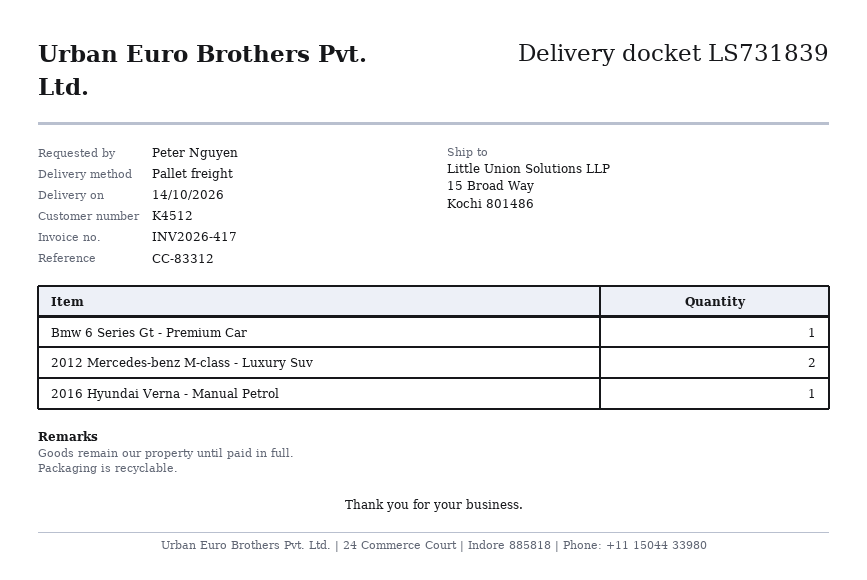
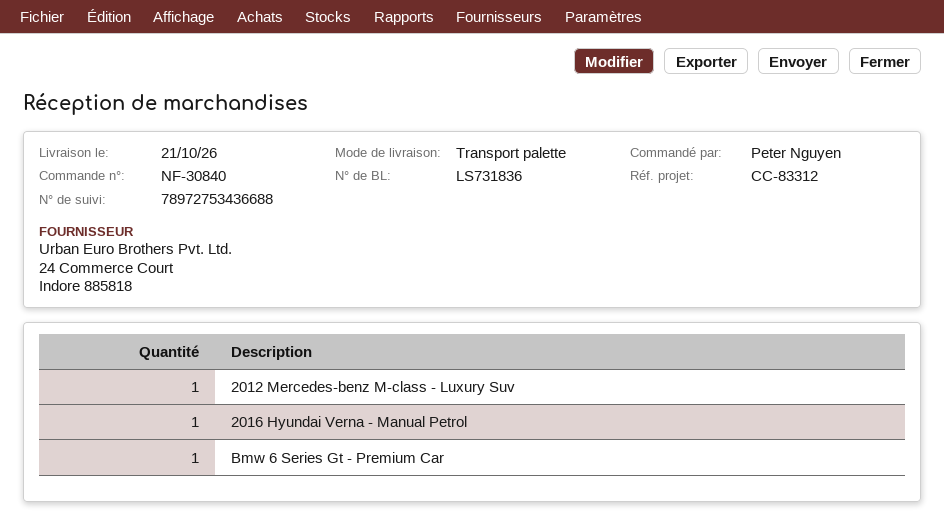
delivery note number: LS731839 -> LS731836
delivery date: 2026-10-14 -> 2026-10-21
2012 Mercedes-benz M-class - Luxury Suv: 2 -> 1

